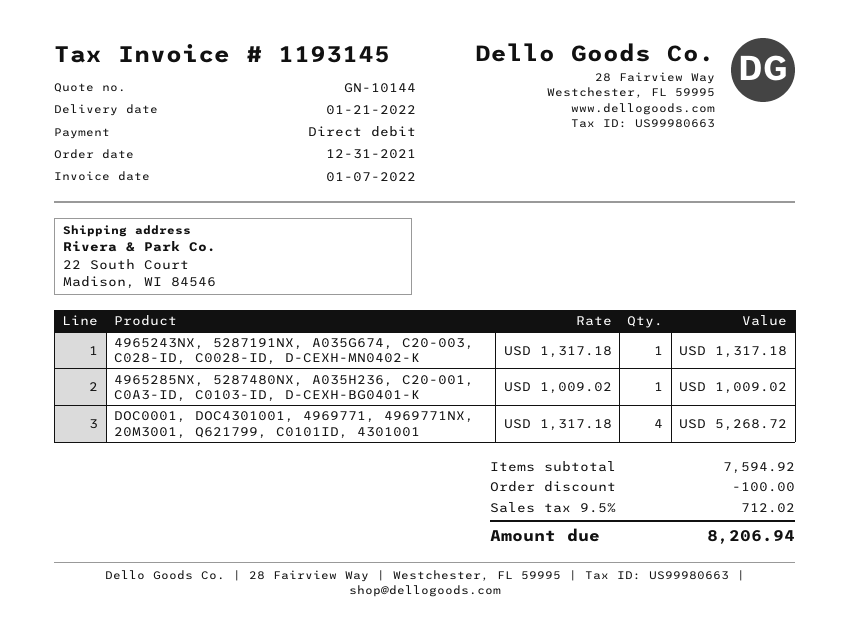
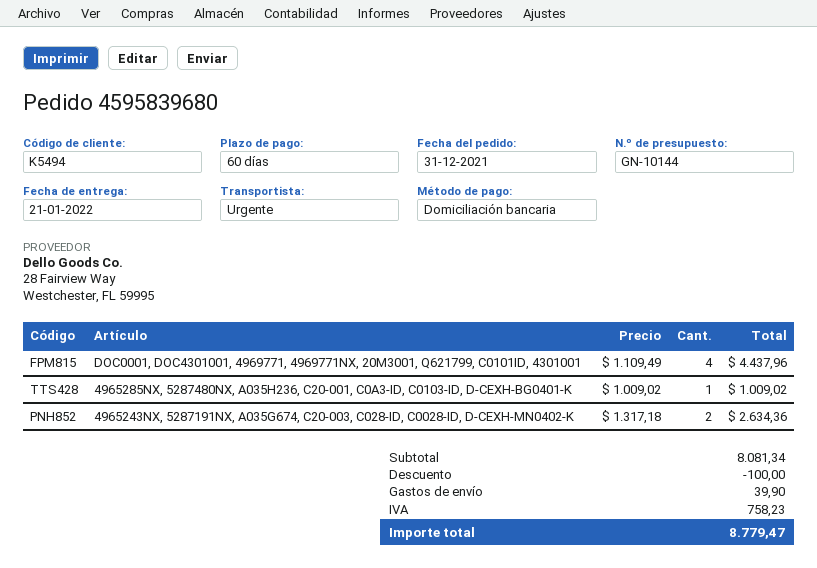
4965243NX, 5287191NX, A035G674, C20-003, C028-ID, C0028-ID, D-CEXH-MN0402-K: 1 x 1317.18 = 1317.18 -> 2 x 1317.18 = 2634.36
DOC0001, DOC4301001, 4969771, 4969771NX, 20M3001, Q621799, C0101ID, 4301001: 4 x 1317.18 = 5268.72 -> 4 x 1109.49 = 4437.96
subtotal: 7594.92 -> 8081.34
shipping: none -> 39.90
tax: 712.02 -> 758.23
total: 8206.94 -> 8779.47

